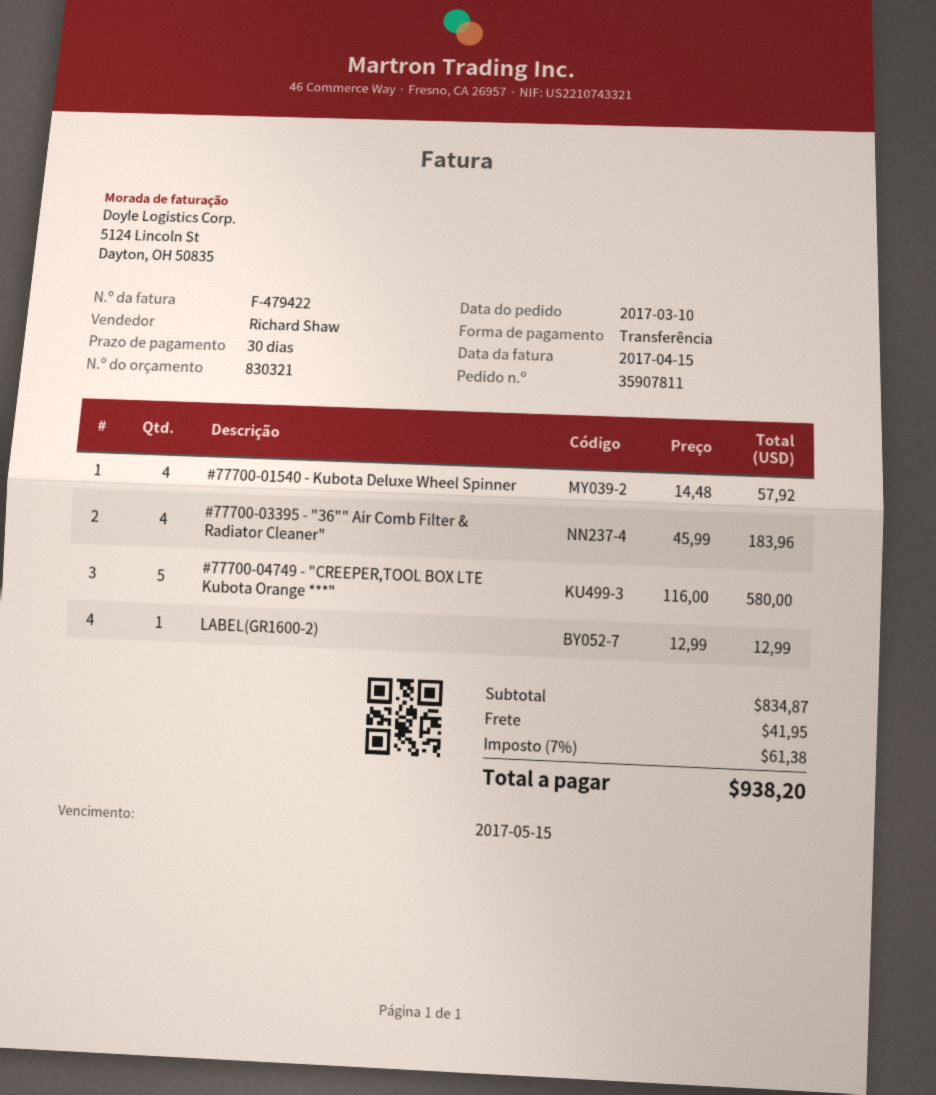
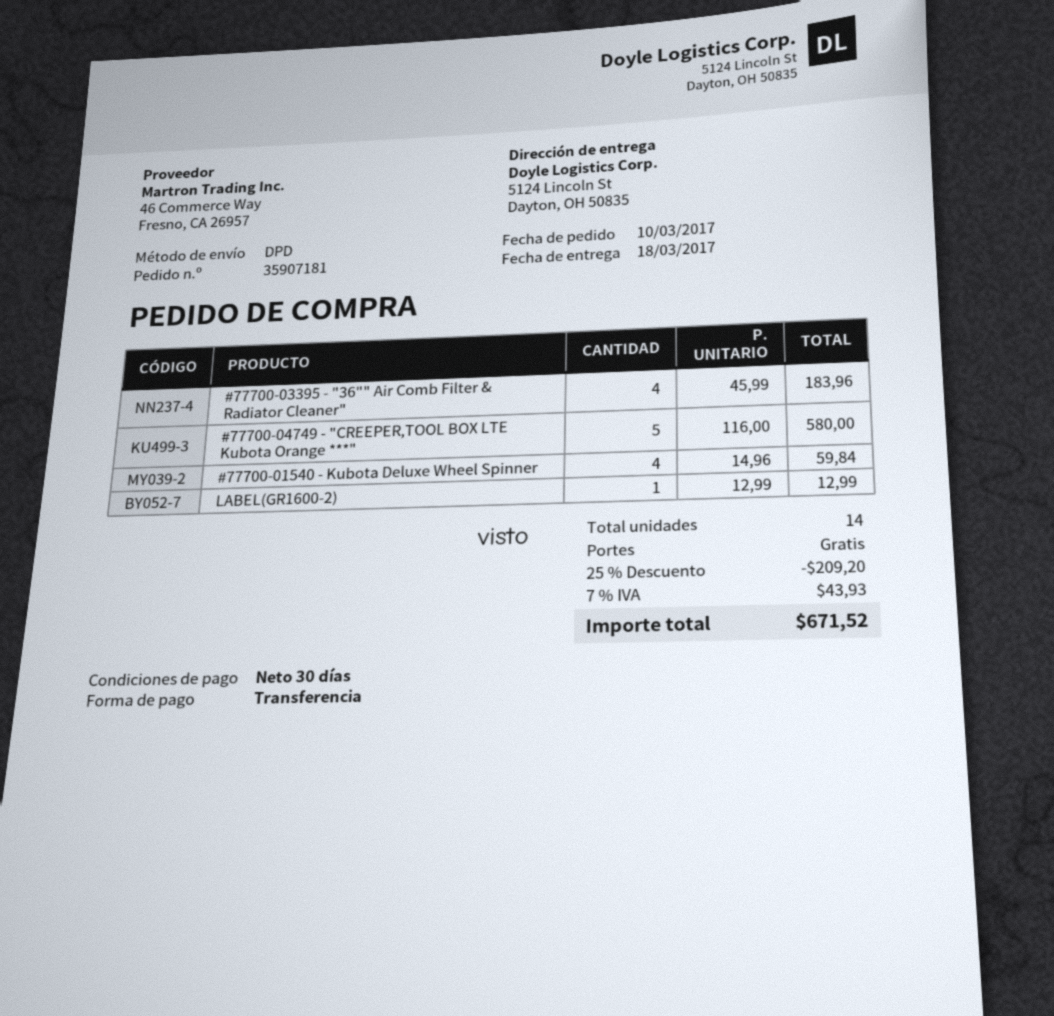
order number: 35907811 -> 35907181
#77700-01540 - Kubota Deluxe Wheel Spinner: 4 x 14.48 = 57.92 -> 4 x 14.96 = 59.84
discount: none -> 25% = 209.20
shipping: 41.95 -> 0.00
tax: 7% = 61.38 -> 7% = 43.93
total: 938.20 -> 671.52

